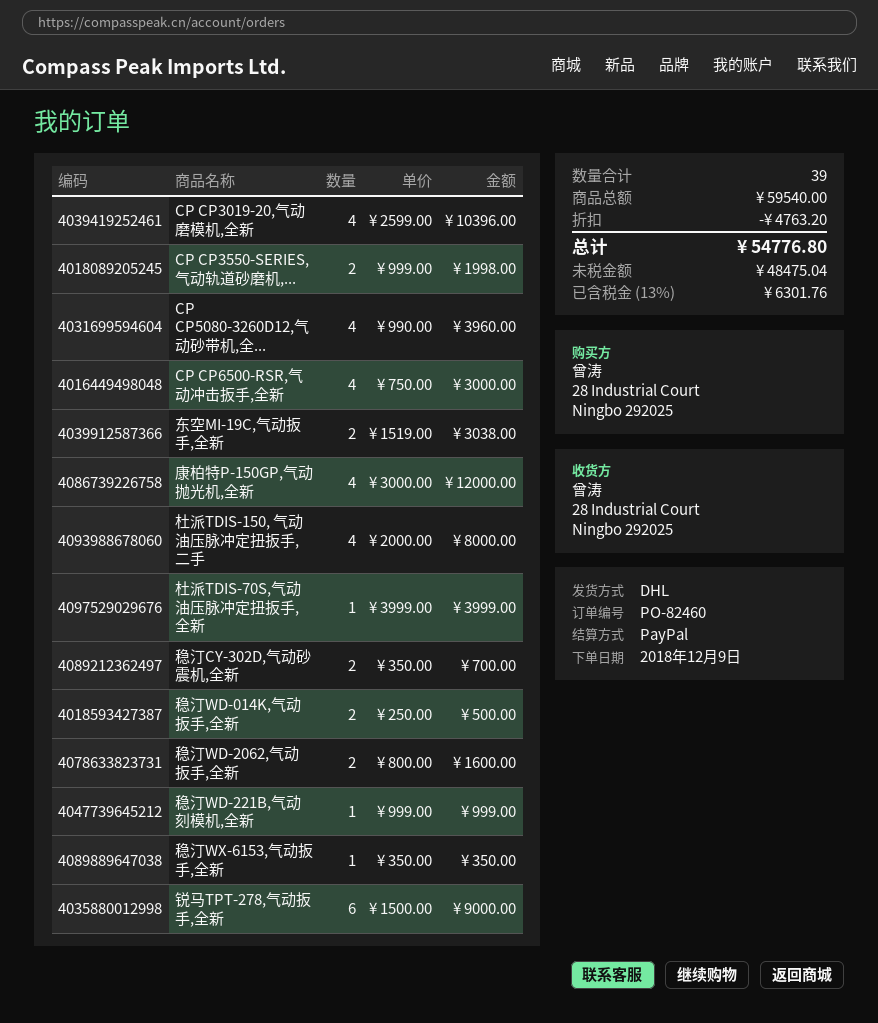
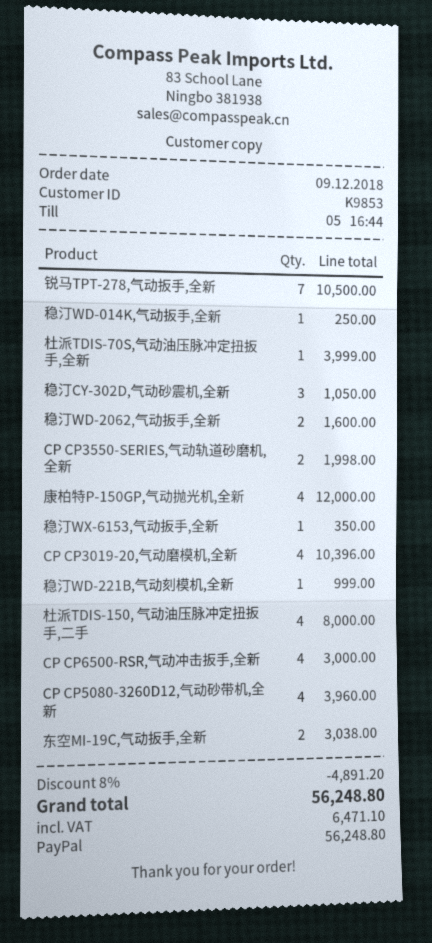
稳汀CY-302D,气动砂震机,全新: 2 for 700.00 -> 3 for 1050.00
稳汀WD-014K,气动扳手,全新: 2 for 500.00 -> 1 for 250.00
锐马TPT-278,气动扳手,全新: 6 for 9000.00 -> 7 for 10500.00
discount: 4763.20 -> 4891.20
tax: 6301.76 -> 6471.10
total: 54776.80 -> 56248.80

